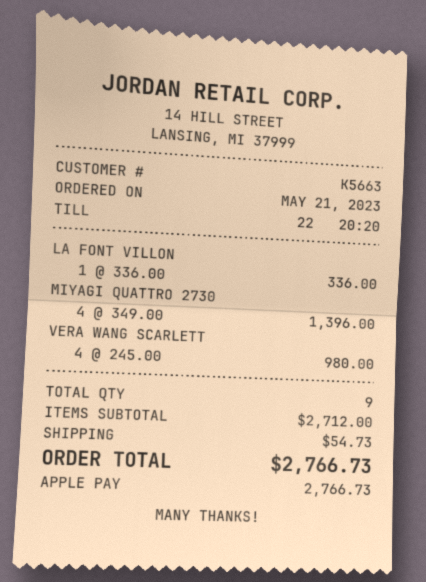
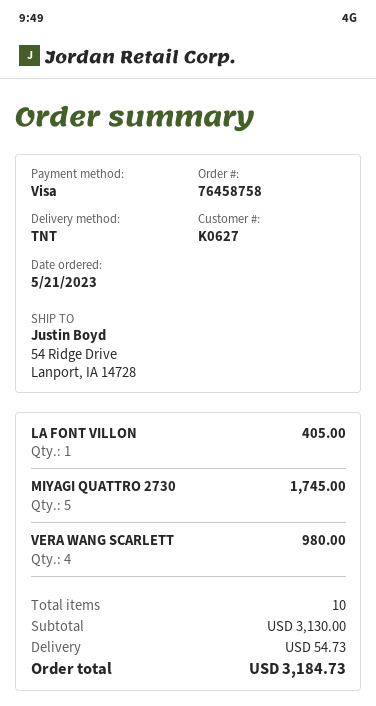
customer number: K5663 -> K0627
payment method: Apple Pay -> Visa
LA FONT VILLON: 1 for 336.00 -> 1 for 405.00
MIYAGI QUATTRO 2730: 4 for 1396.00 -> 5 for 1745.00
total quantity: 9 -> 10
subtotal: 2712.00 -> 3130.00
total: 2766.73 -> 3184.73

